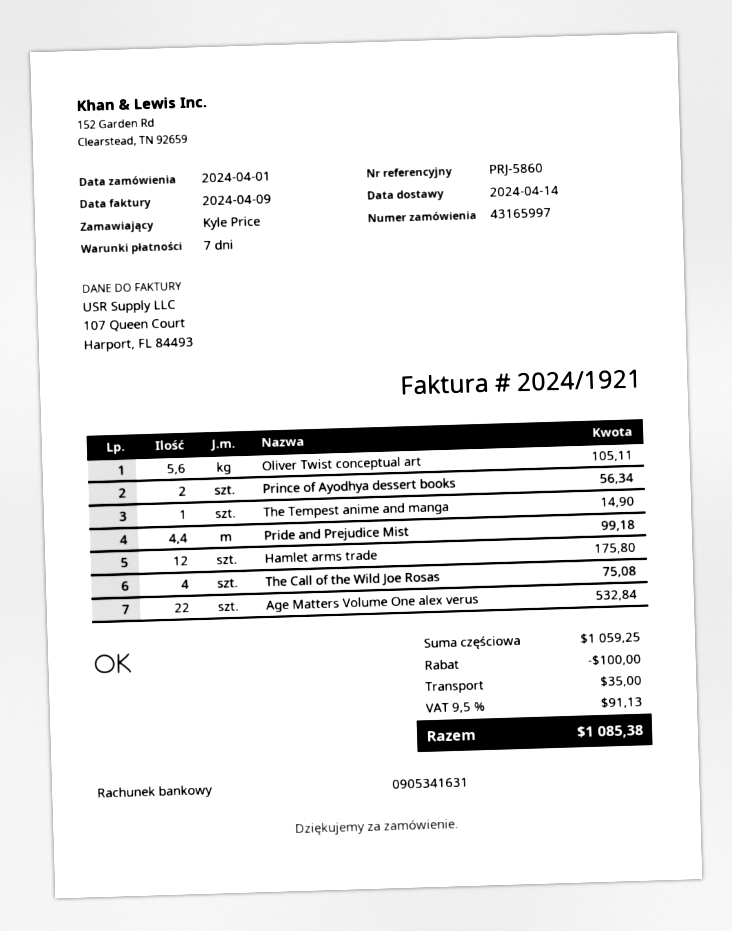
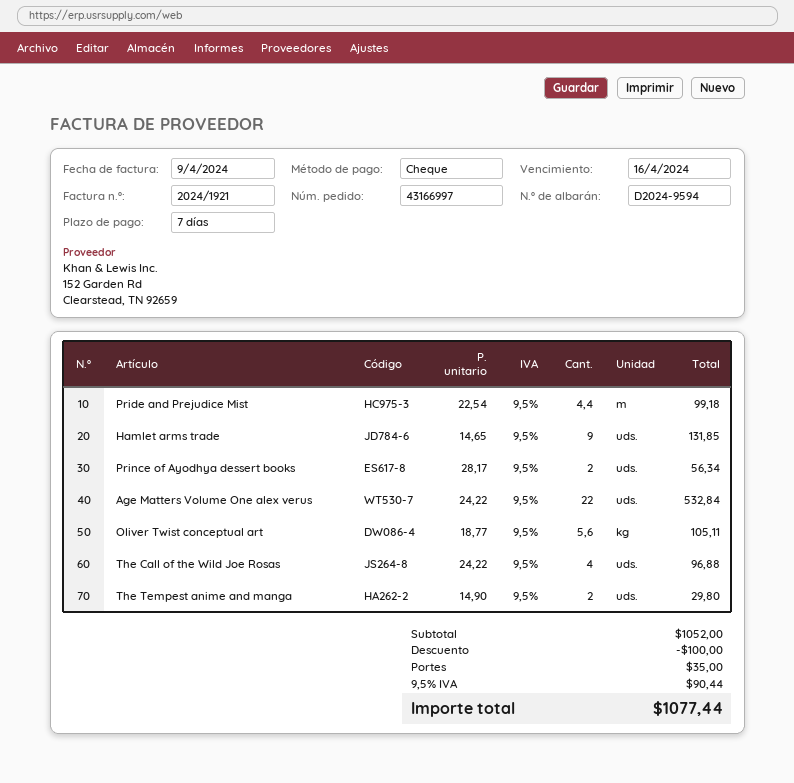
order number: 43165997 -> 43166997
The Tempest anime and manga: 1 for 14.90 -> 2 for 29.80
Hamlet arms trade: 12 for 175.80 -> 9 for 131.85
The Call of the Wild Joe Rosas: 4 for 75.08 -> 4 for 96.88
subtotal: 1059.25 -> 1052.00
tax: 9.5% = 91.13 -> 9.5% = 90.44
total: 1085.38 -> 1077.44

